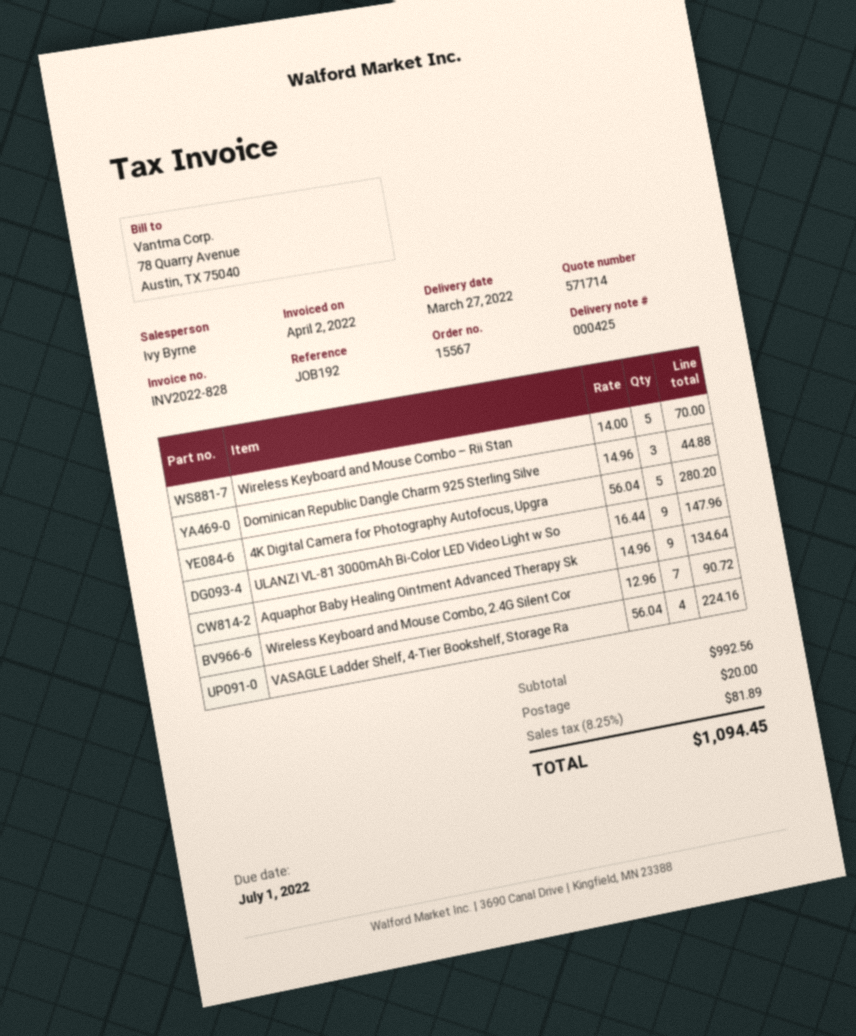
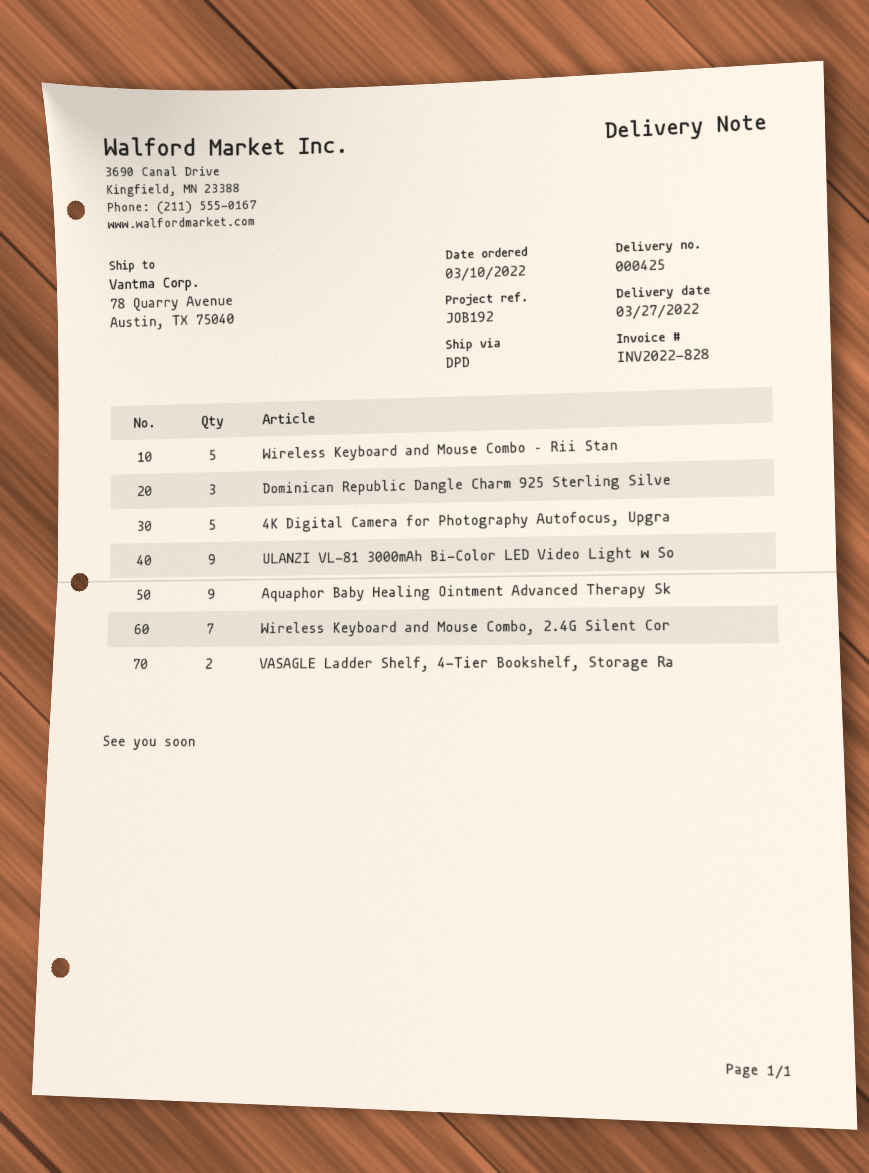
VASAGLE Ladder Shelf, 4-Tier Bookshelf, Storage Ra: 4 -> 2

